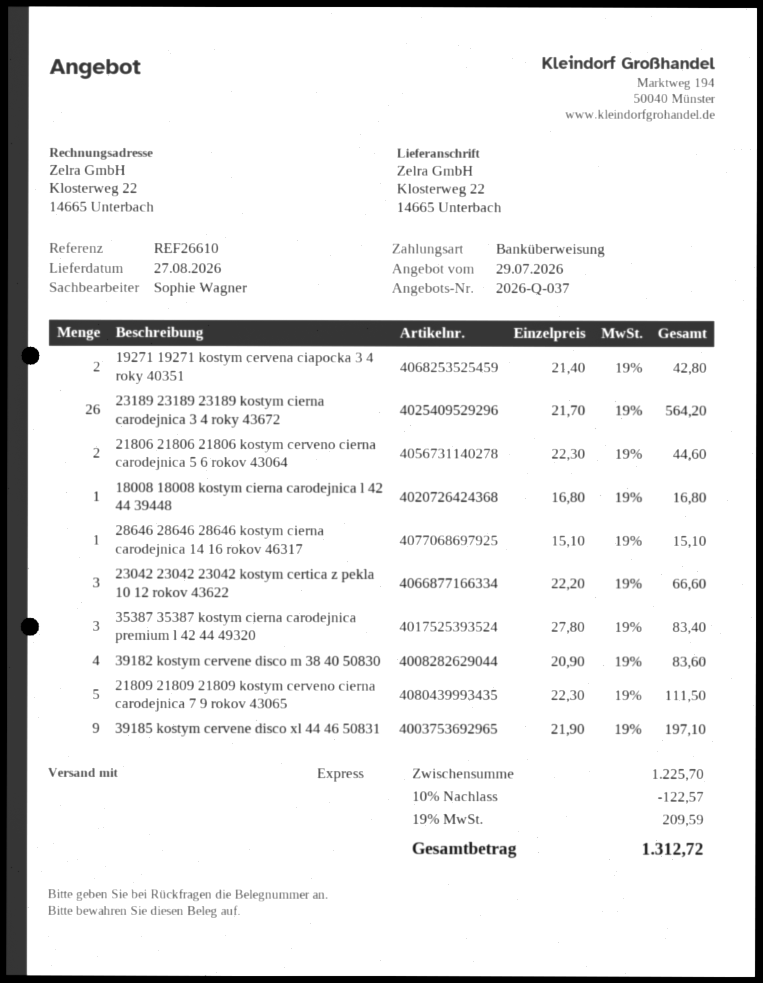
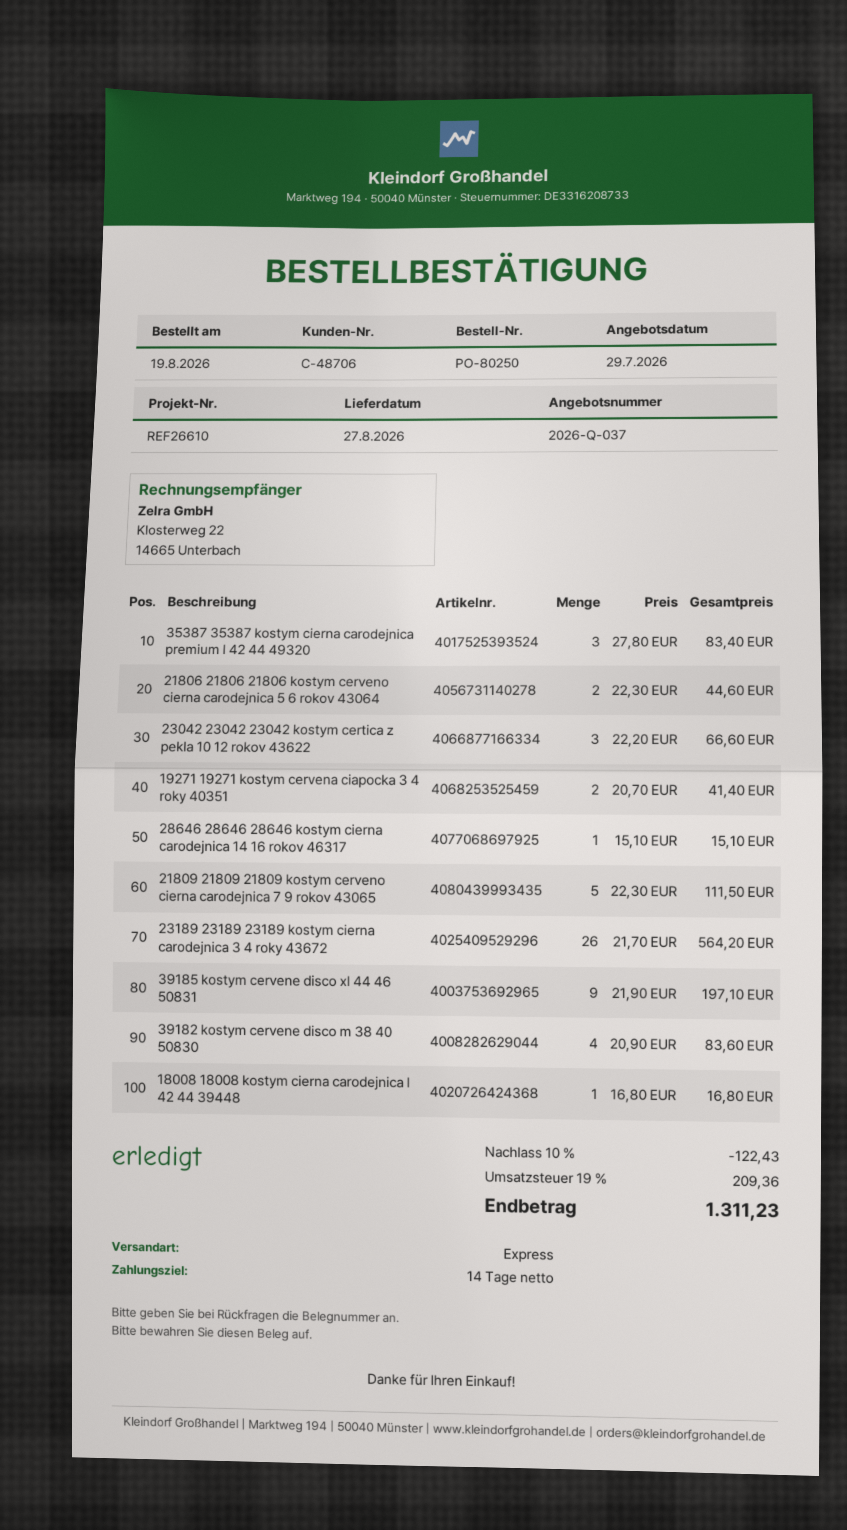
19271 19271 kostym cervena ciapocka 3 4 roky 40351: 2 x 21.40 = 42.80 -> 2 x 20.70 = 41.40
discount: 10% = 122.57 -> 10% = 122.43
tax: 19% = 209.59 -> 19% = 209.36
total: 1312.72 -> 1311.23

